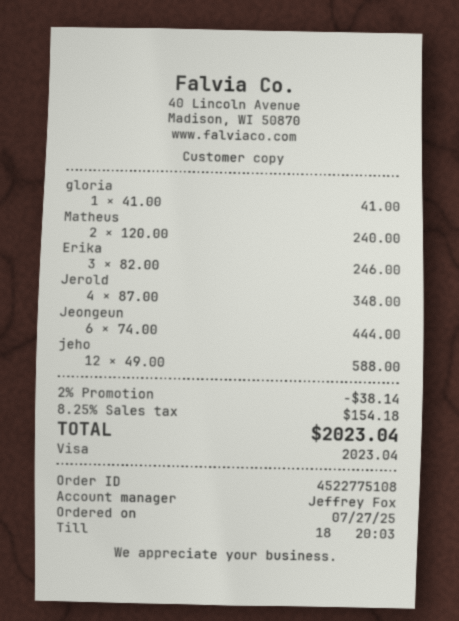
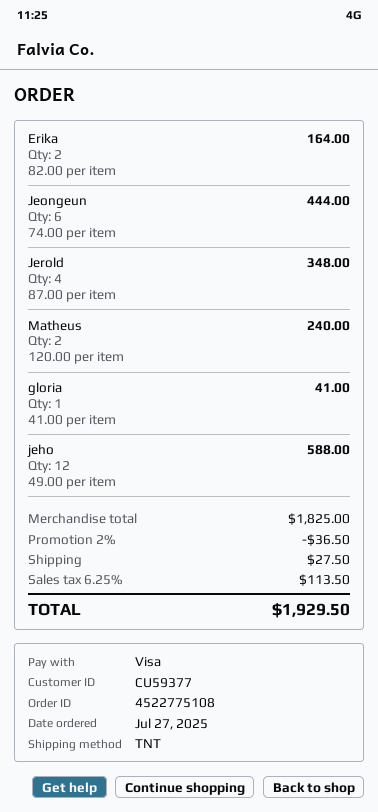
Erika: 3 x 82.00 = 246.00 -> 2 x 82.00 = 164.00
discount: 2% = 38.14 -> 2% = 36.50
shipping: none -> 27.50
tax: 8.25% = 154.18 -> 6.25% = 113.50
total: 2023.04 -> 1929.50

